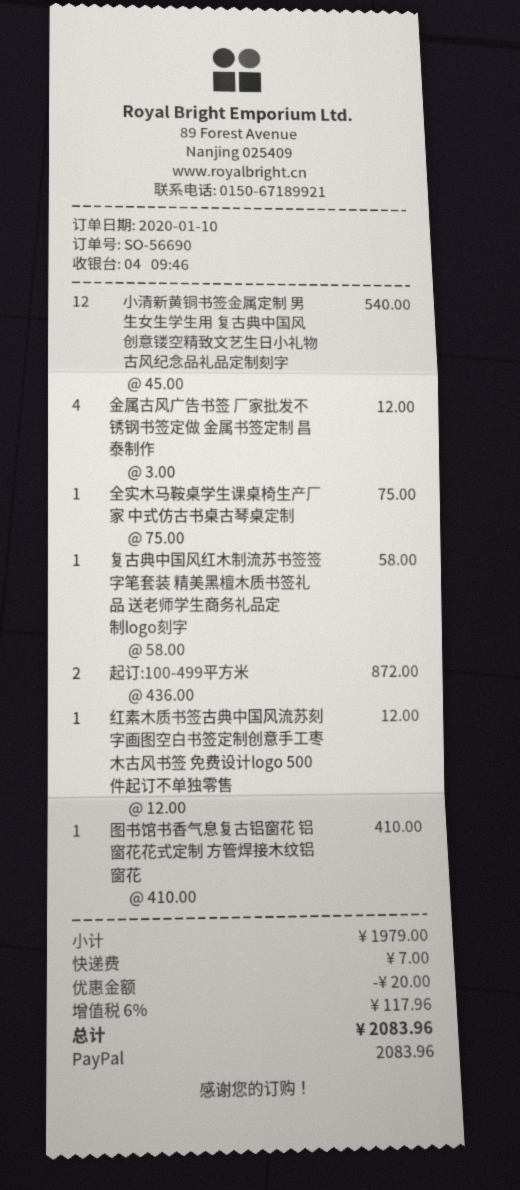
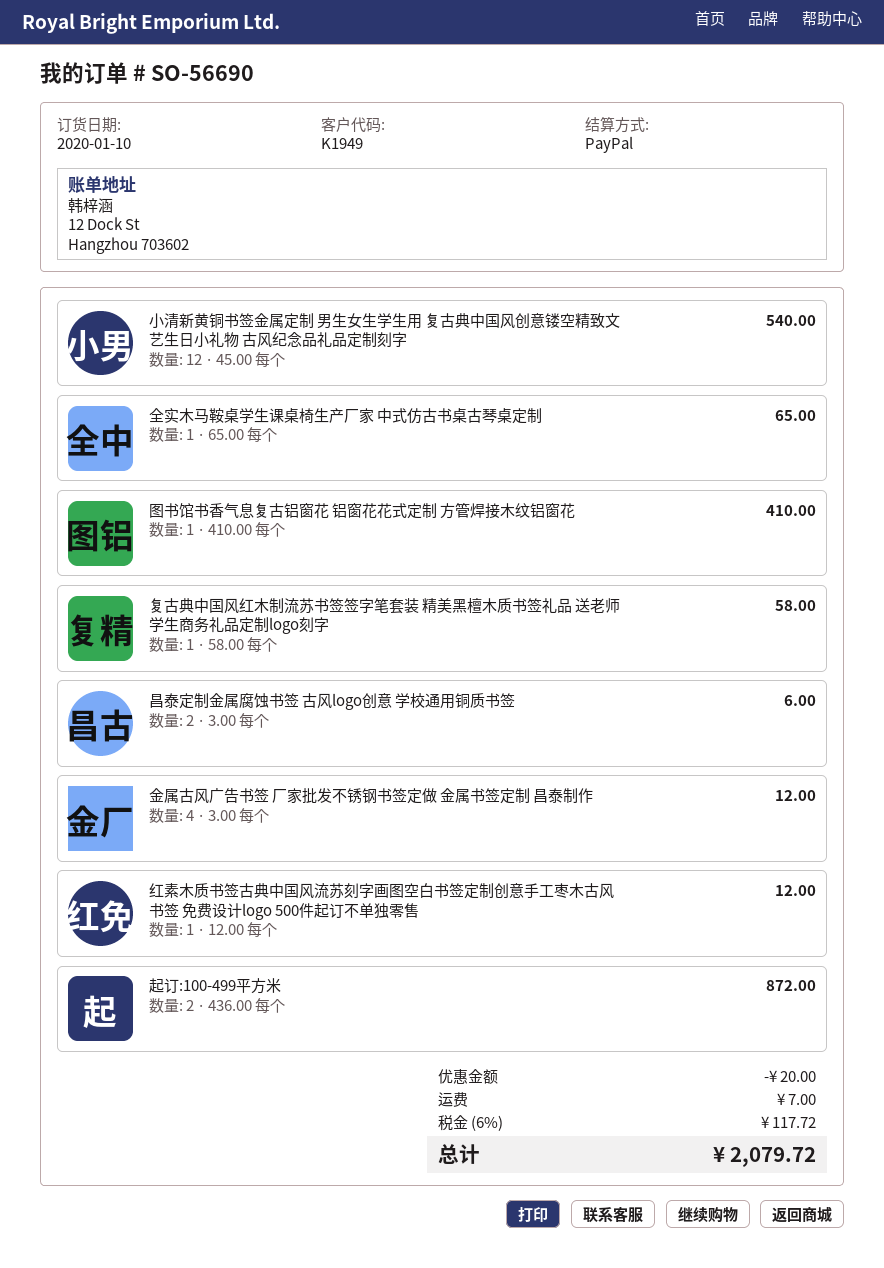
全实木马鞍桌学生课桌椅生产厂家 中式仿古书桌古琴桌定制: 1 x 75.00 = 75.00 -> 1 x 65.00 = 65.00
昌泰定制金属腐蚀书签 古风logo创意 学校通用铜质书签: none -> 2 x 3.00 = 6.00
tax: 6% = 117.96 -> 6% = 117.72
total: 2083.96 -> 2079.72

